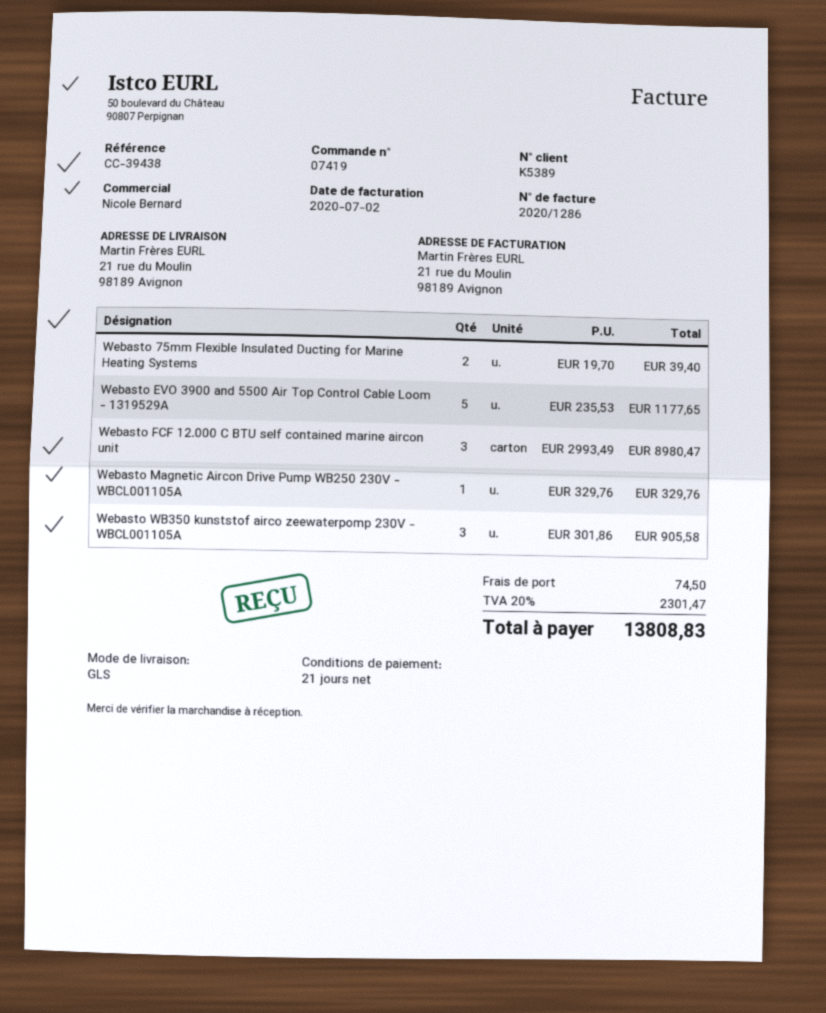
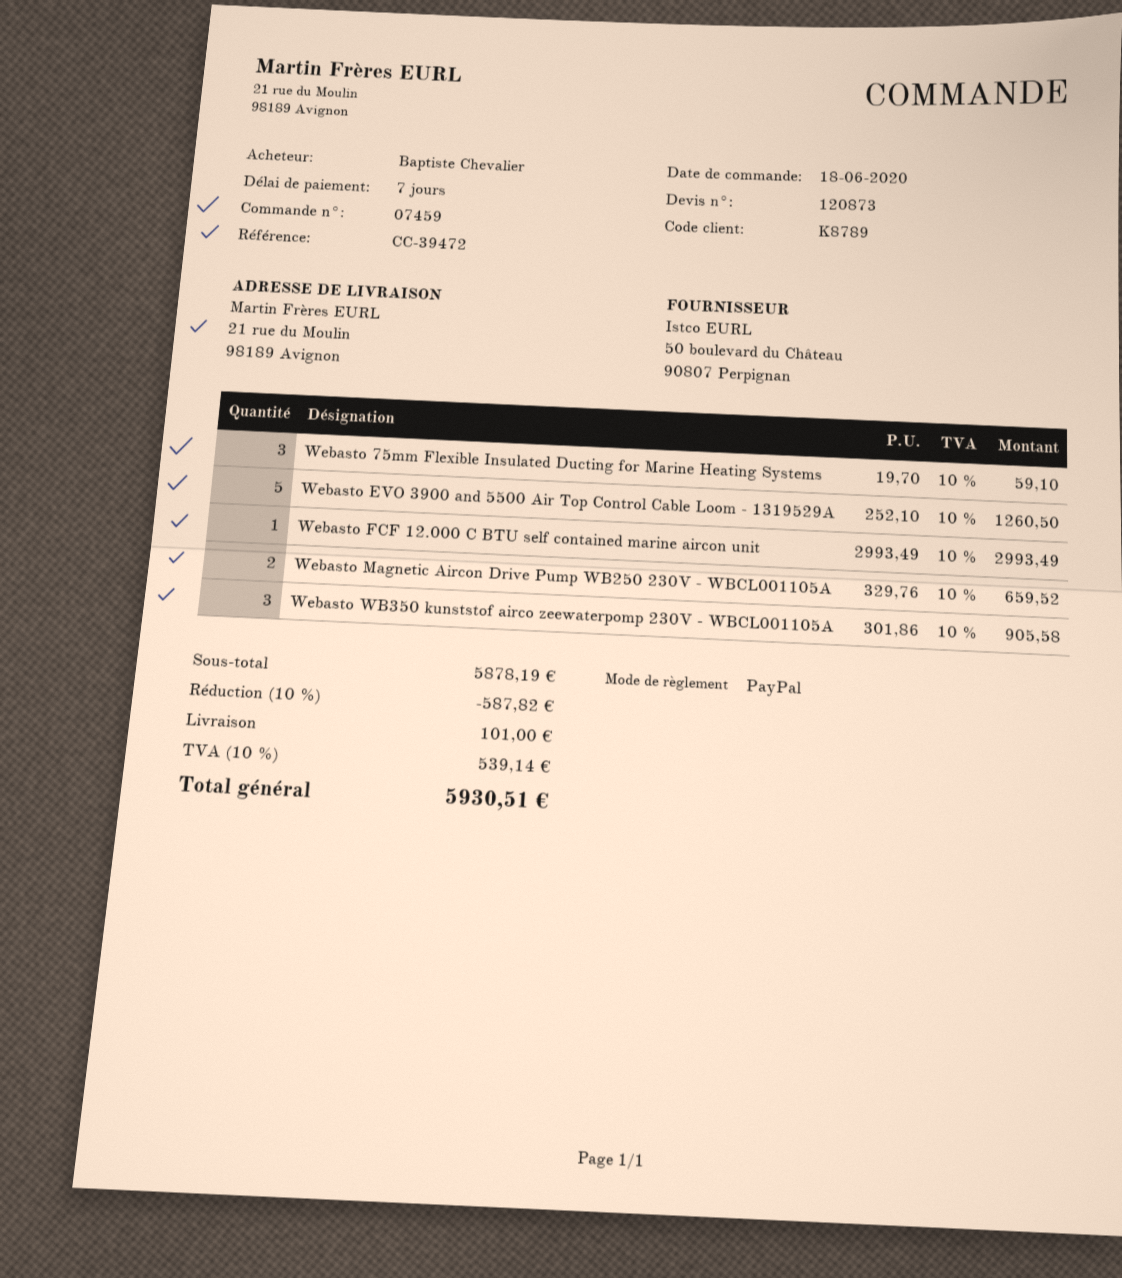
order number: 07419 -> 07459
payment terms: 21 days -> 7 days
customer number: K5389 -> K8789
reference: CC-39438 -> CC-39472
Webasto 75mm Flexible Insulated Ducting for Marine Heating Systems: 2 x 19.70 = 39.40 -> 3 x 19.70 = 59.10
Webasto EVO 3900 and 5500 Air Top Control Cable Loom - 1319529A: 5 x 235.53 = 1177.65 -> 5 x 252.10 = 1260.50
Webasto FCF 12.000 C BTU self contained marine aircon unit: 3 x 2993.49 = 8980.47 -> 1 x 2993.49 = 2993.49
Webasto Magnetic Aircon Drive Pump WB250 230V - WBCL001105A: 1 x 329.76 = 329.76 -> 2 x 329.76 = 659.52
discount: none -> 10% = 587.82
shipping: 74.50 -> 101.00
tax: 20% = 2301.47 -> 10% = 539.14
total: 13808.83 -> 5930.51

